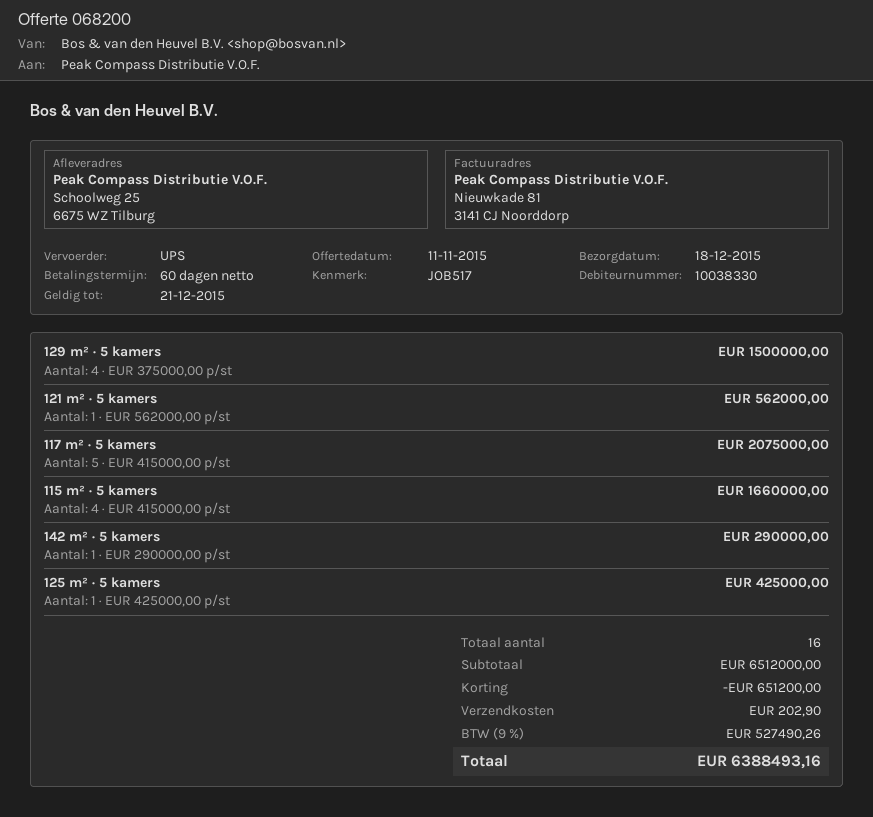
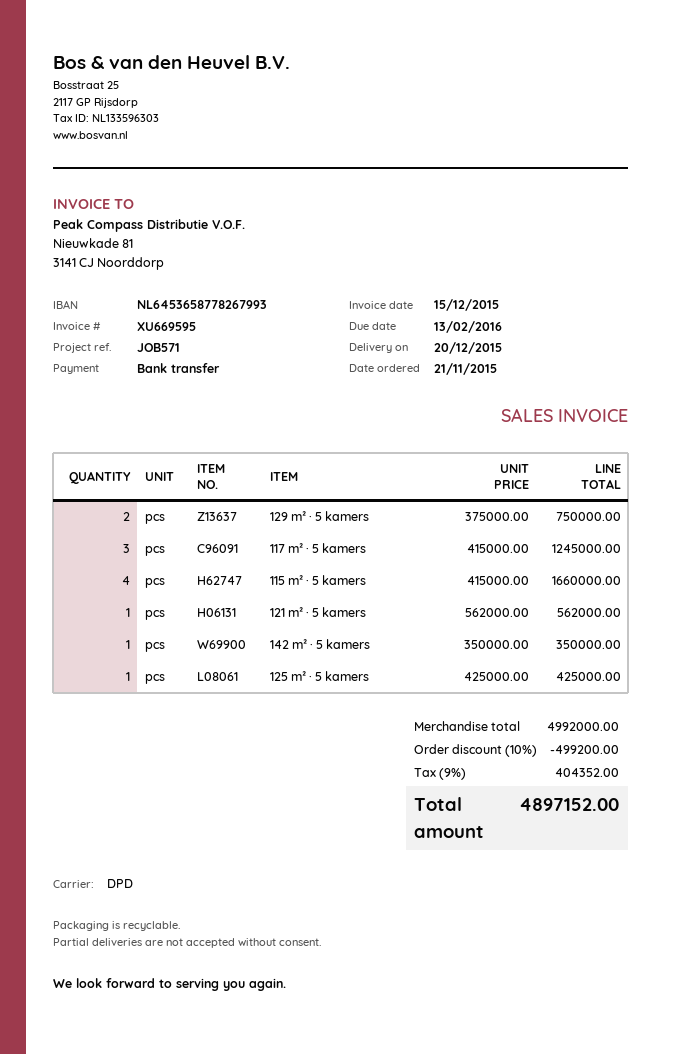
delivery date: 2015-12-18 -> 2015-12-20
reference: JOB517 -> JOB571
shipping method: UPS -> DPD
129 m² · 5 kamers: 4 x 375000.00 = 1500000.00 -> 2 x 375000.00 = 750000.00
117 m² · 5 kamers: 5 x 415000.00 = 2075000.00 -> 3 x 415000.00 = 1245000.00
142 m² · 5 kamers: 1 x 290000.00 = 290000.00 -> 1 x 350000.00 = 350000.00
subtotal: 6512000.00 -> 4992000.00
discount: 651200.00 -> 499200.00
shipping: 202.90 -> none
tax: 9% = 527490.26 -> 9% = 404352.00
total: 6388493.16 -> 4897152.00

